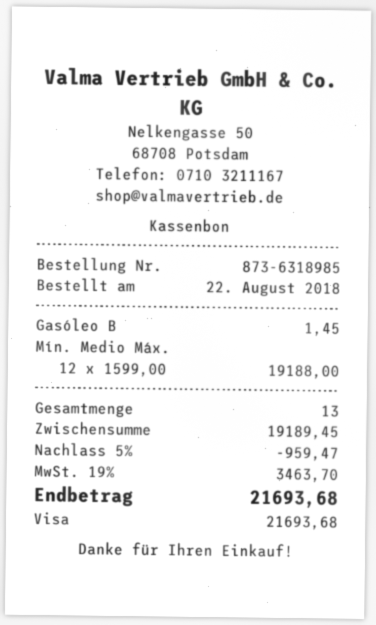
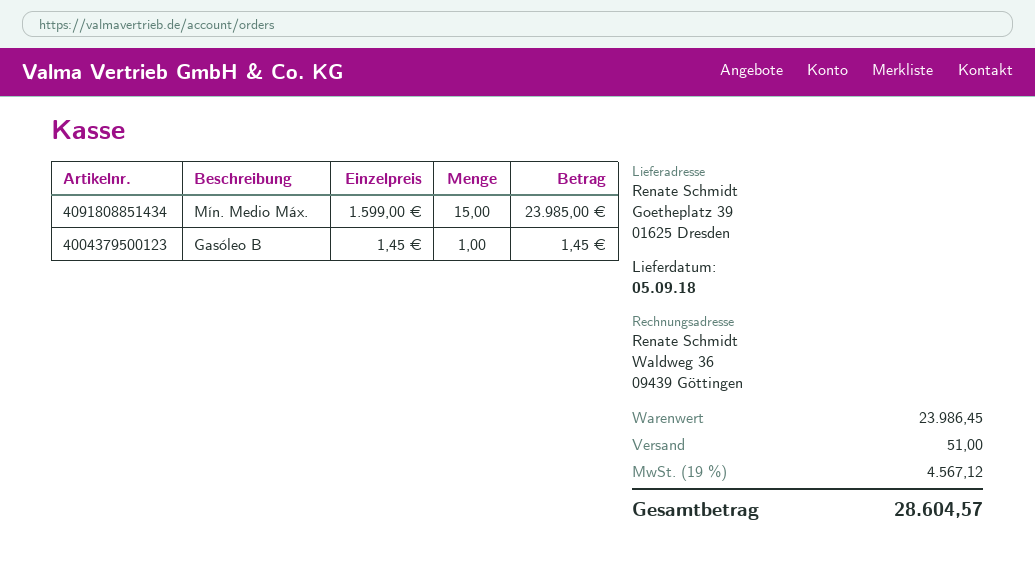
Mín. Medio Máx.: 12 x 1599.00 = 19188.00 -> 15 x 1599.00 = 23985.00
subtotal: 19189.45 -> 23986.45
discount: 5% = 959.47 -> none
shipping: none -> 51.00
tax: 19% = 3463.70 -> 19% = 4567.12
total: 21693.68 -> 28604.57

